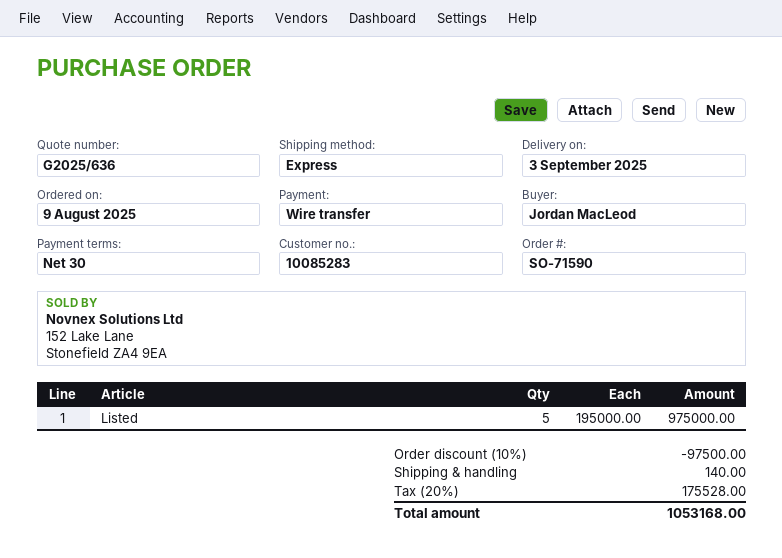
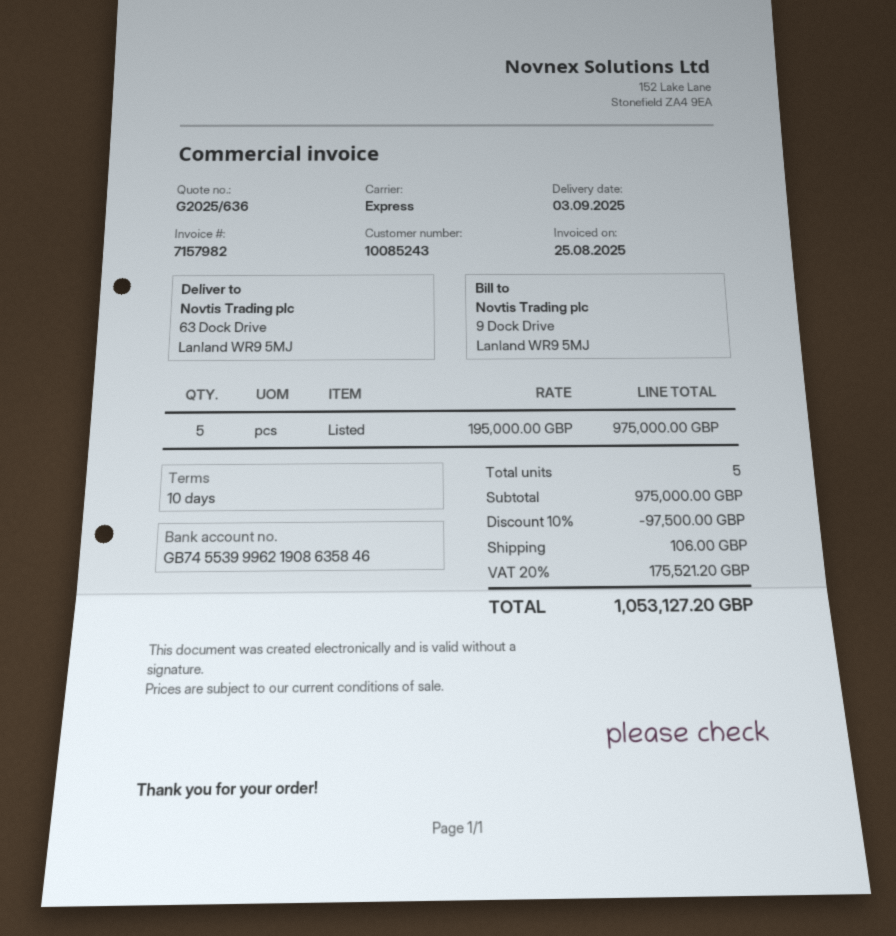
payment terms: 30 days -> 10 days
customer number: 10085283 -> 10085243
shipping: 140.00 -> 106.00
tax: 20% = 175528.00 -> 20% = 175521.20
total: 1053168.00 -> 1053127.20

